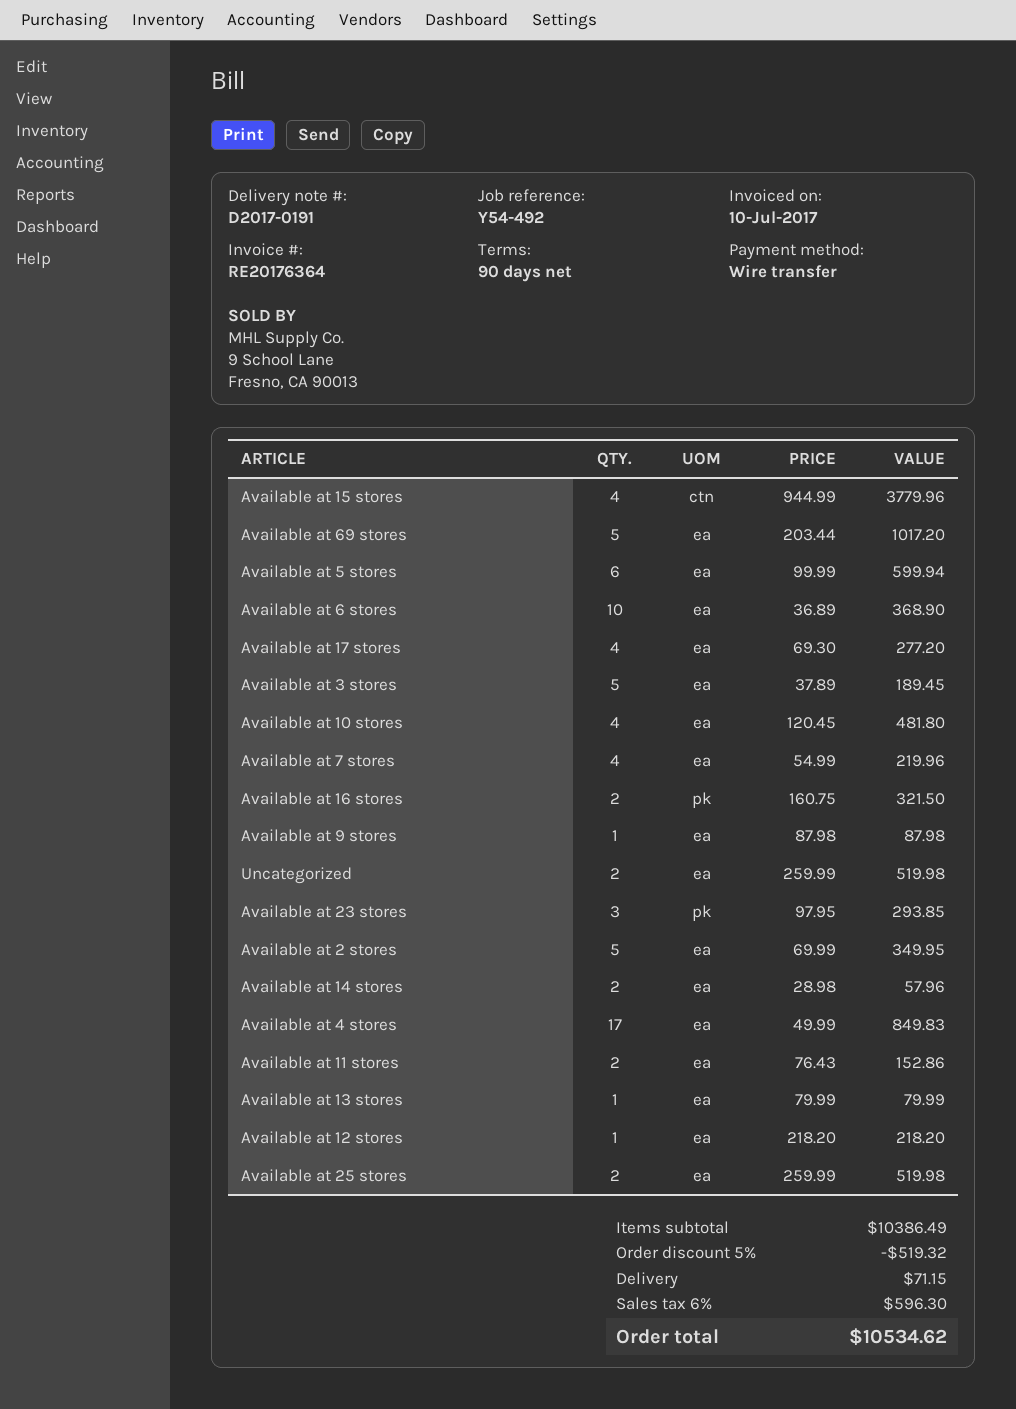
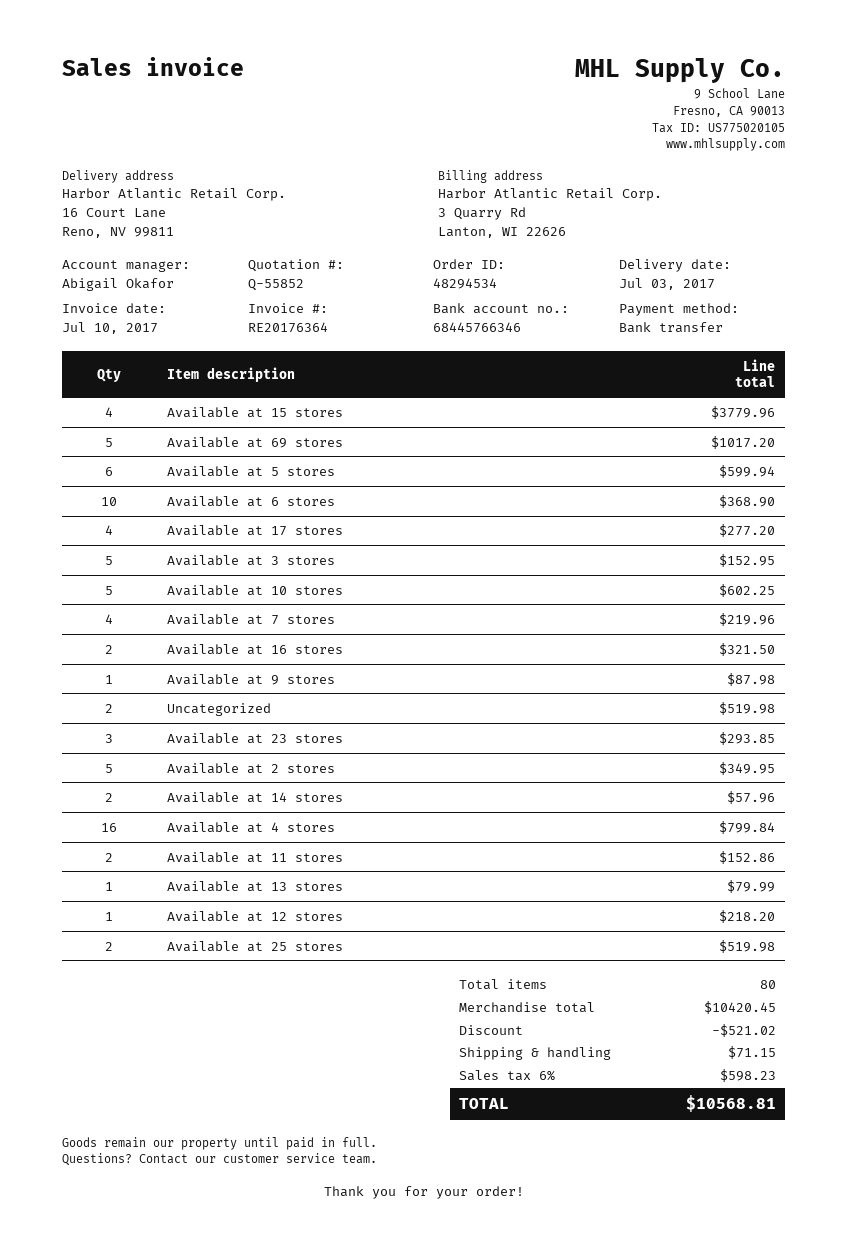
Available at 3 stores: 5 for 189.45 -> 5 for 152.95
Available at 10 stores: 4 for 481.80 -> 5 for 602.25
Available at 4 stores: 17 for 849.83 -> 16 for 799.84
subtotal: 10386.49 -> 10420.45
discount: 519.32 -> 521.02
tax: 6% = 596.30 -> 6% = 598.23
total: 10534.62 -> 10568.81

